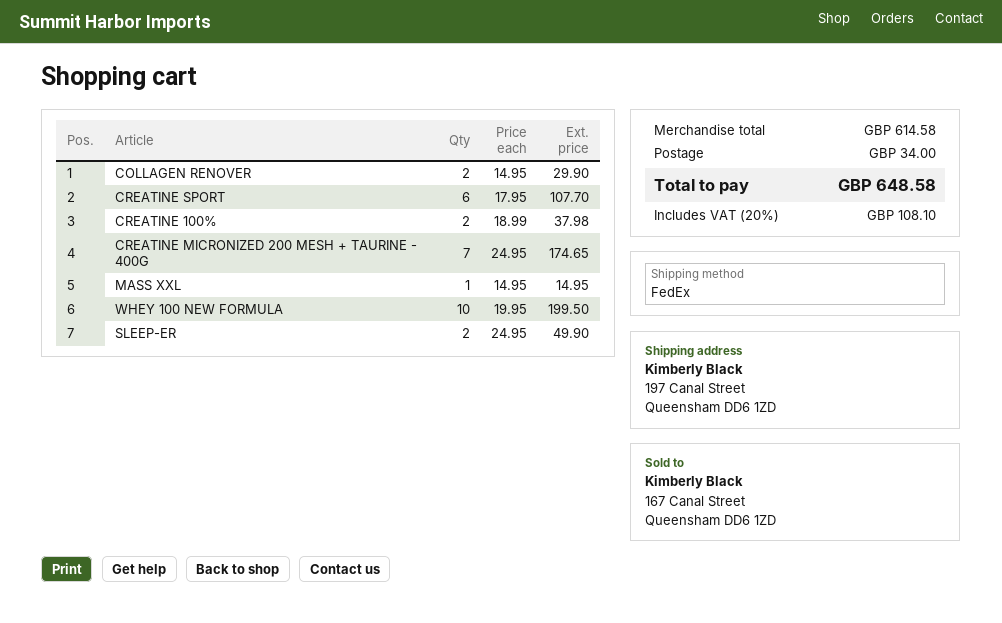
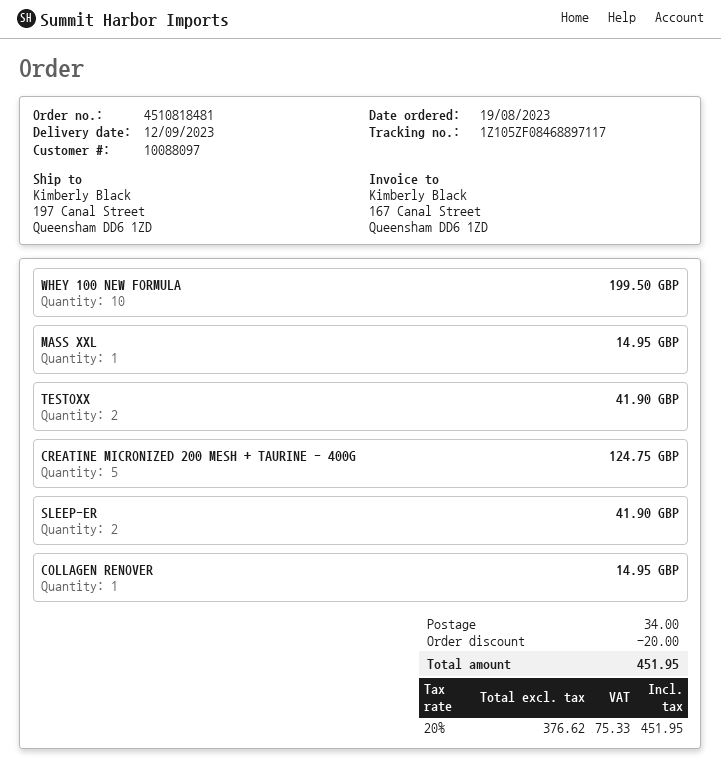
COLLAGEN RENOVER: 2 for 29.90 -> 1 for 14.95
CREATINE SPORT: 6 for 107.70 -> none
CREATINE 100%: 2 for 37.98 -> none
CREATINE MICRONIZED 200 MESH + TAURINE - 400G: 7 for 174.65 -> 5 for 124.75
SLEEP-ER: 2 for 49.90 -> 2 for 41.90
TESTOXX: none -> 2 for 41.90
discount: none -> 20.00
tax: 20% = 108.10 -> 20% = 75.33
total: 648.58 -> 451.95

